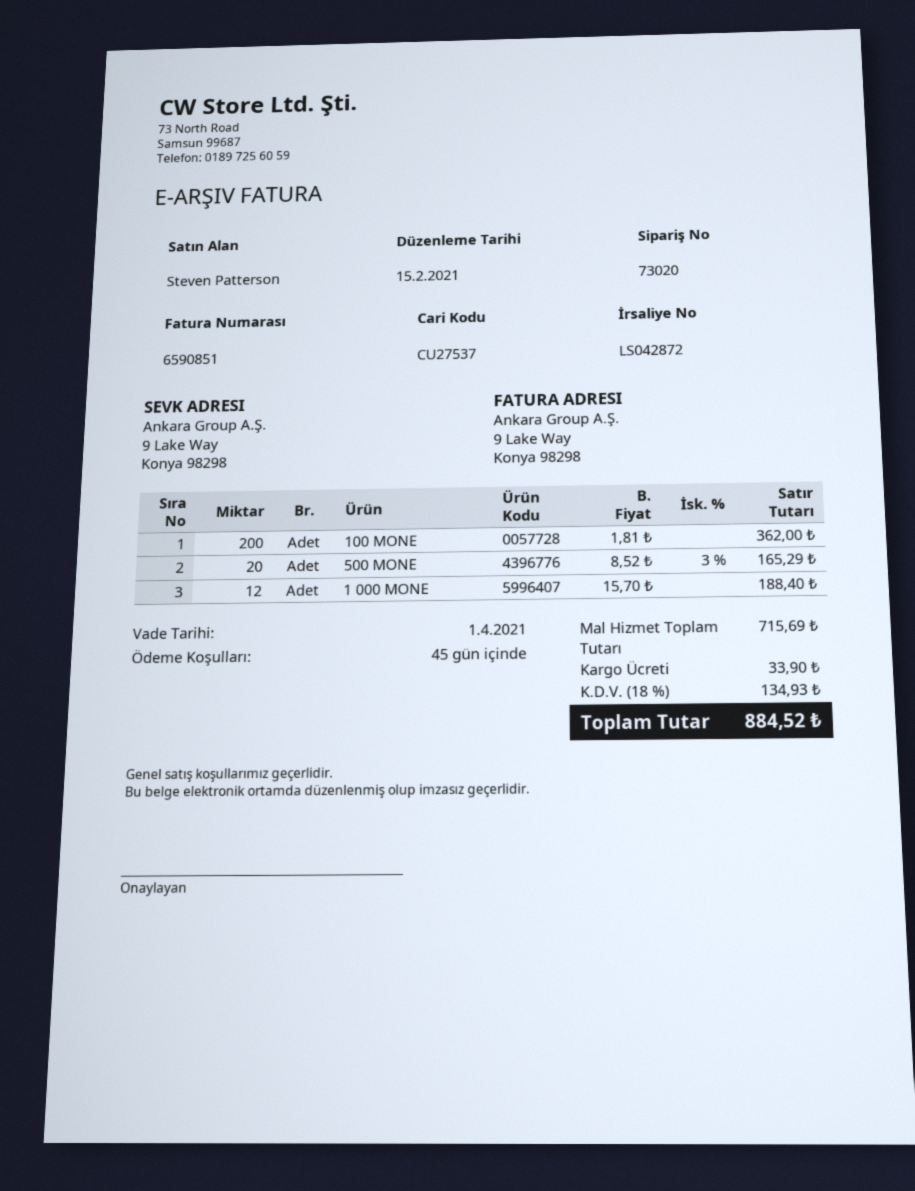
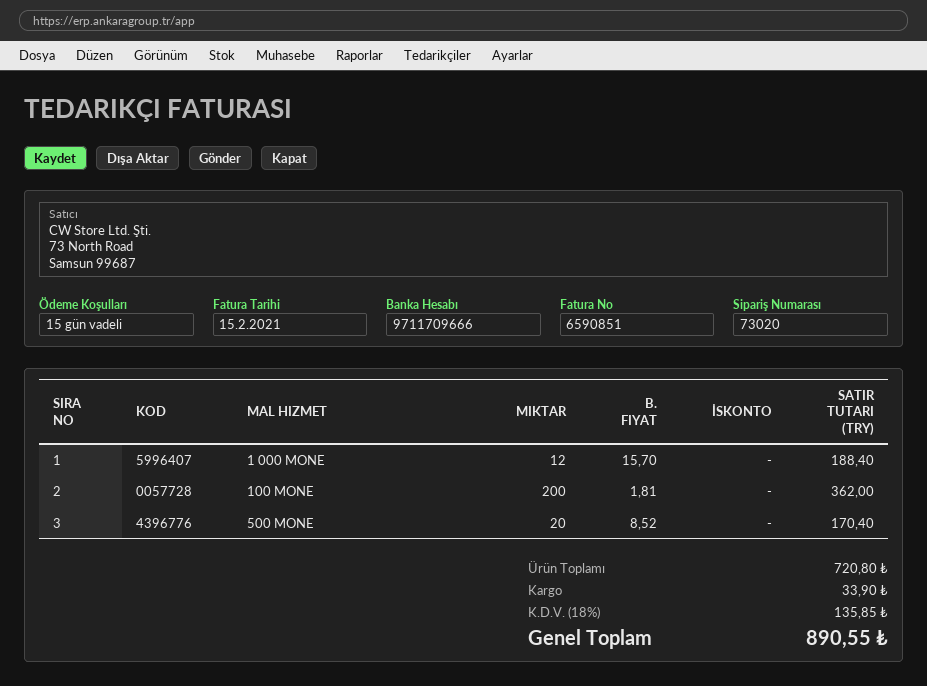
payment terms: 45 days -> 15 days
500 MONE: 20 x 8.52 - 3% = 165.29 -> 20 x 8.52 = 170.40
subtotal: 715.69 -> 720.80
tax: 18% = 134.93 -> 18% = 135.85
total: 884.52 -> 890.55

